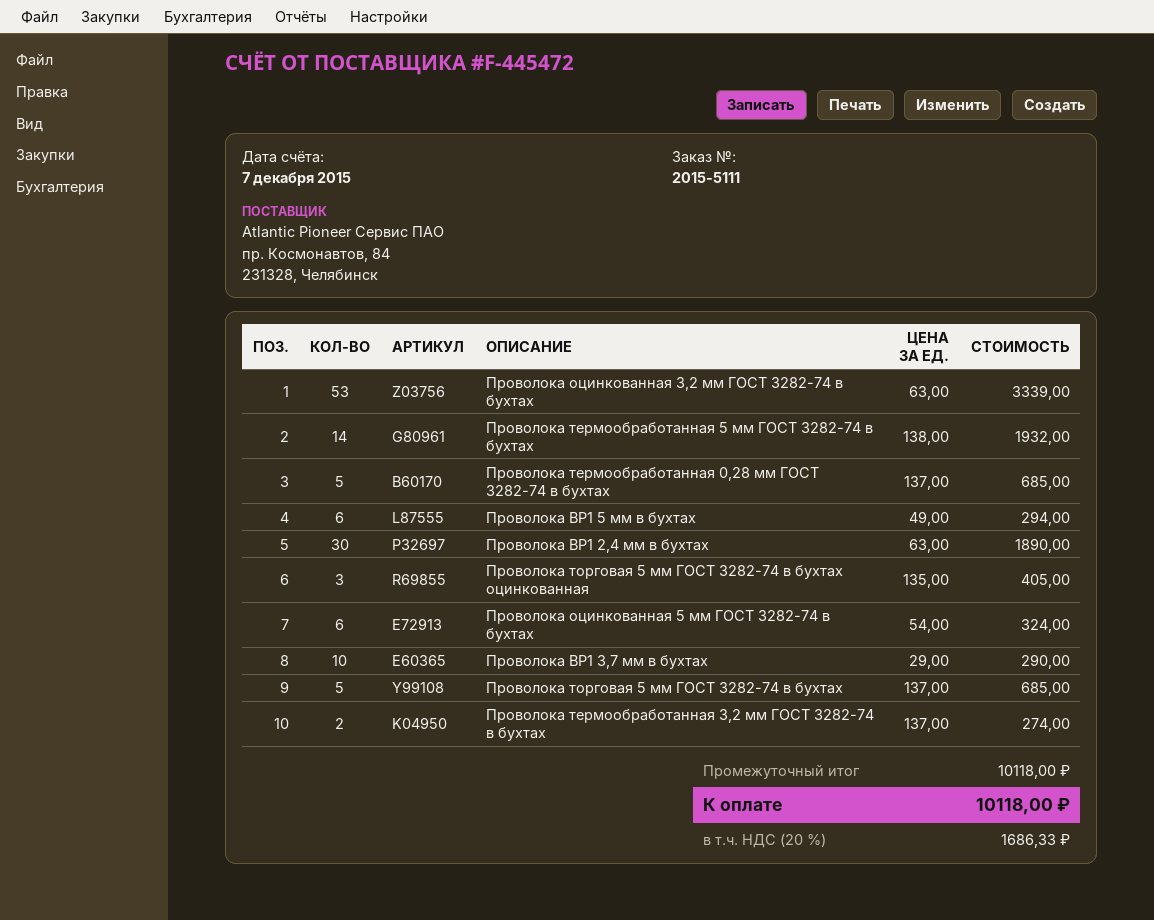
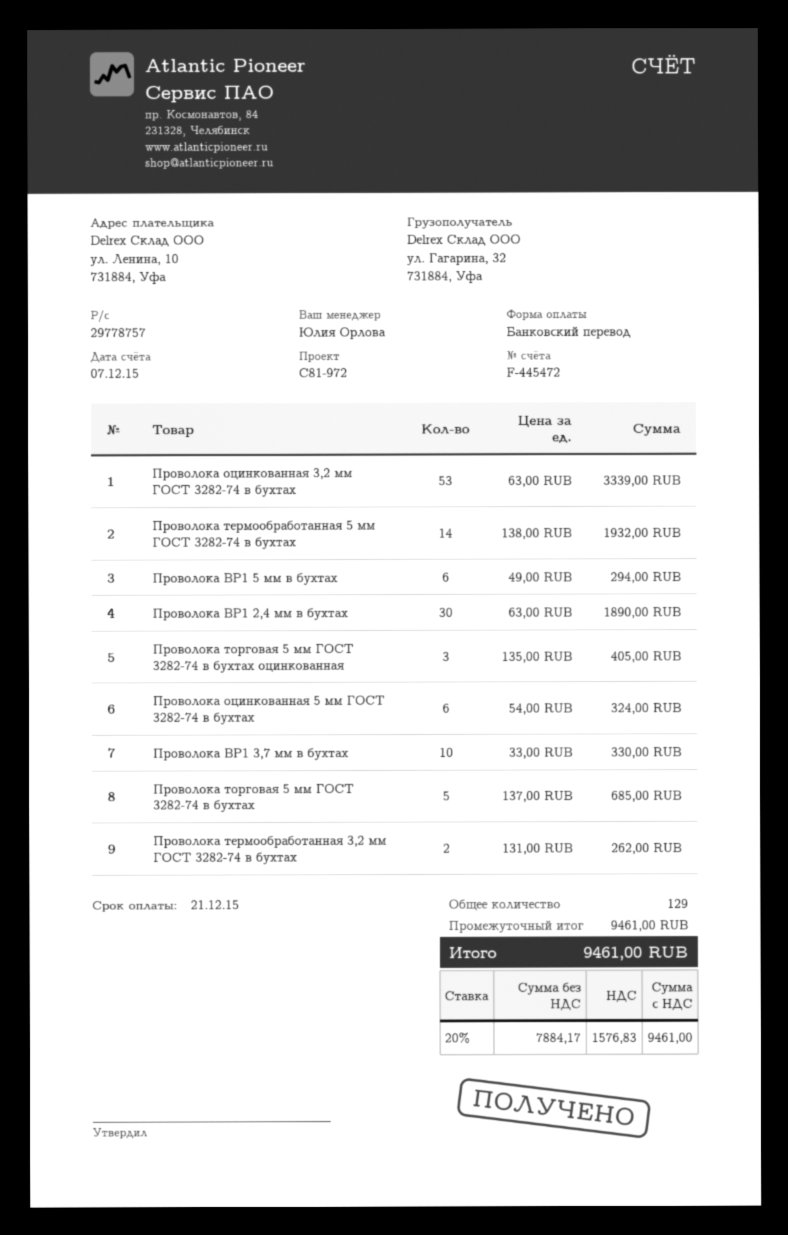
Проволока термообработанная 0,28 мм ГОСТ 3282-74 в бухтах: 5 x 137.00 = 685.00 -> none
Проволока ВР1 3,7 мм в бухтах: 10 x 29.00 = 290.00 -> 10 x 33.00 = 330.00
Проволока термообработанная 3,2 мм ГОСТ 3282-74 в бухтах: 2 x 137.00 = 274.00 -> 2 x 131.00 = 262.00
subtotal: 10118.00 -> 9461.00
tax: 20% = 1686.33 -> 20% = 1576.83
total: 10118.00 -> 9461.00

